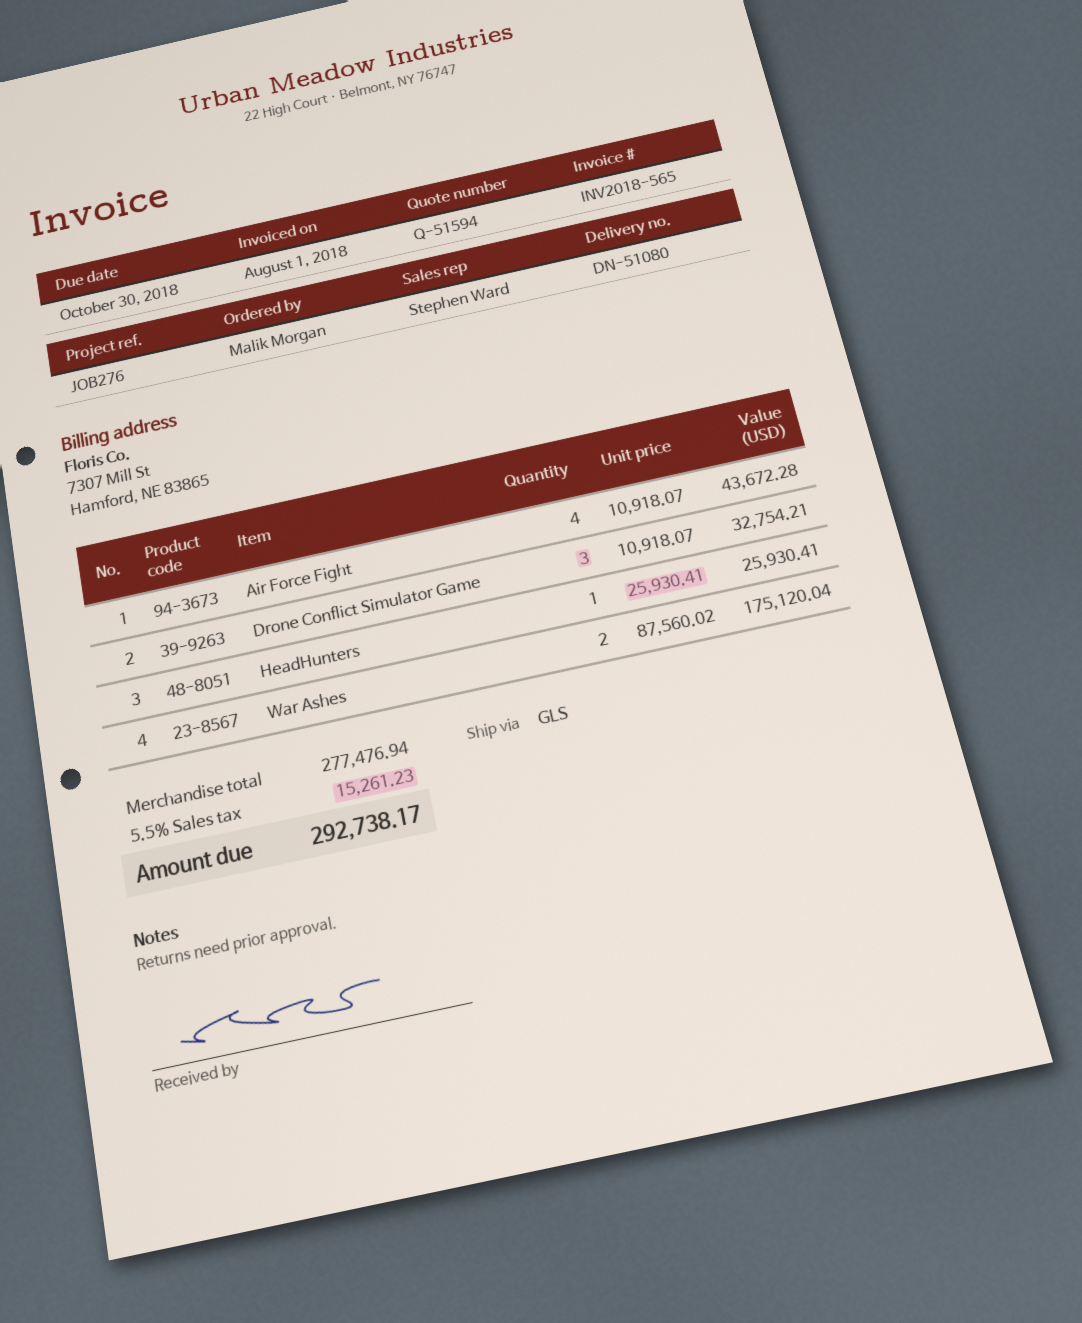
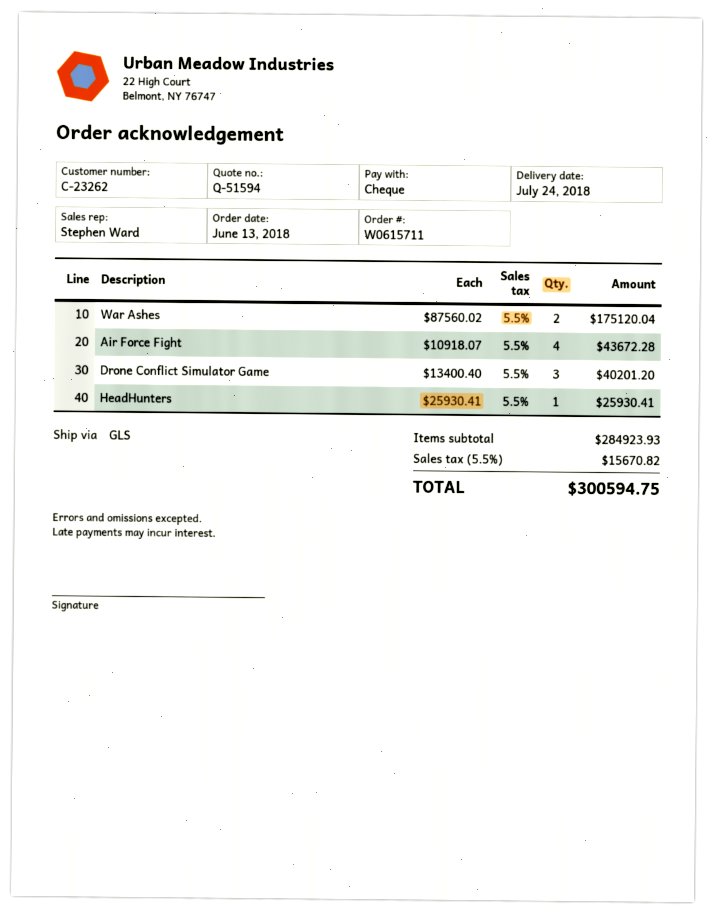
Drone Conflict Simulator Game: 3 x 10918.07 = 32754.21 -> 3 x 13400.40 = 40201.20
subtotal: 277476.94 -> 284923.93
tax: 5.5% = 15261.23 -> 5.5% = 15670.82
total: 292738.17 -> 300594.75

